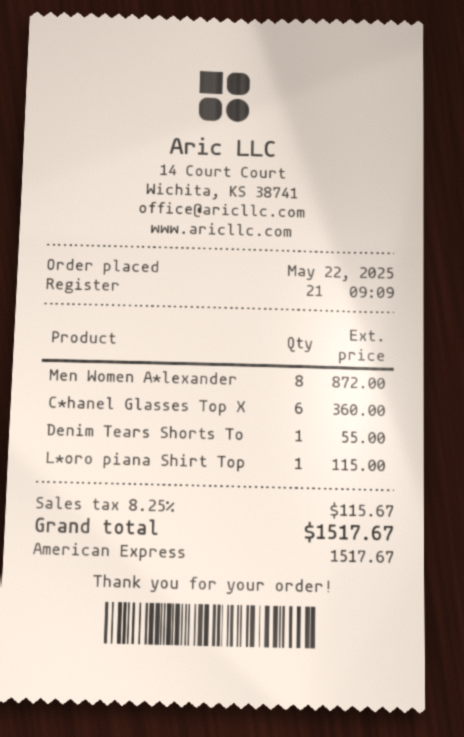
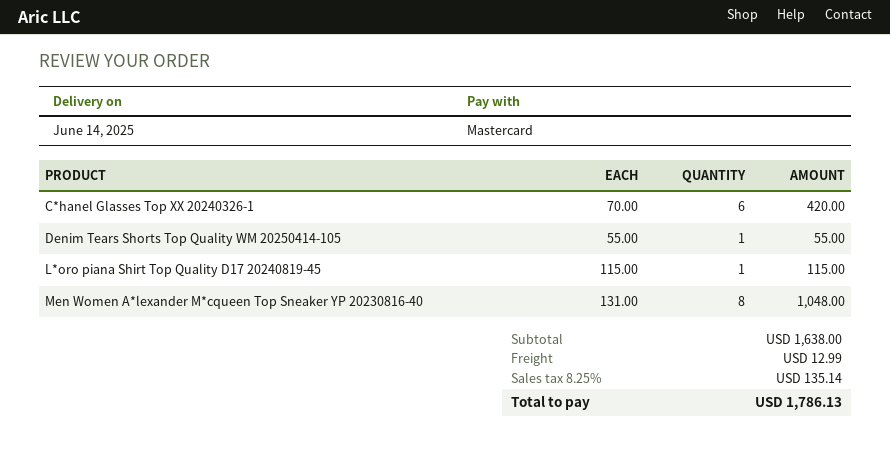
payment method: American Express -> Mastercard
Men Women A*lexander: 8 for 872.00 -> 8 for 1048.00
C*hanel Glasses Top X: 6 for 360.00 -> 6 for 420.00
shipping: none -> 12.99
tax: 8.25% = 115.67 -> 8.25% = 135.14
total: 1517.67 -> 1786.13

